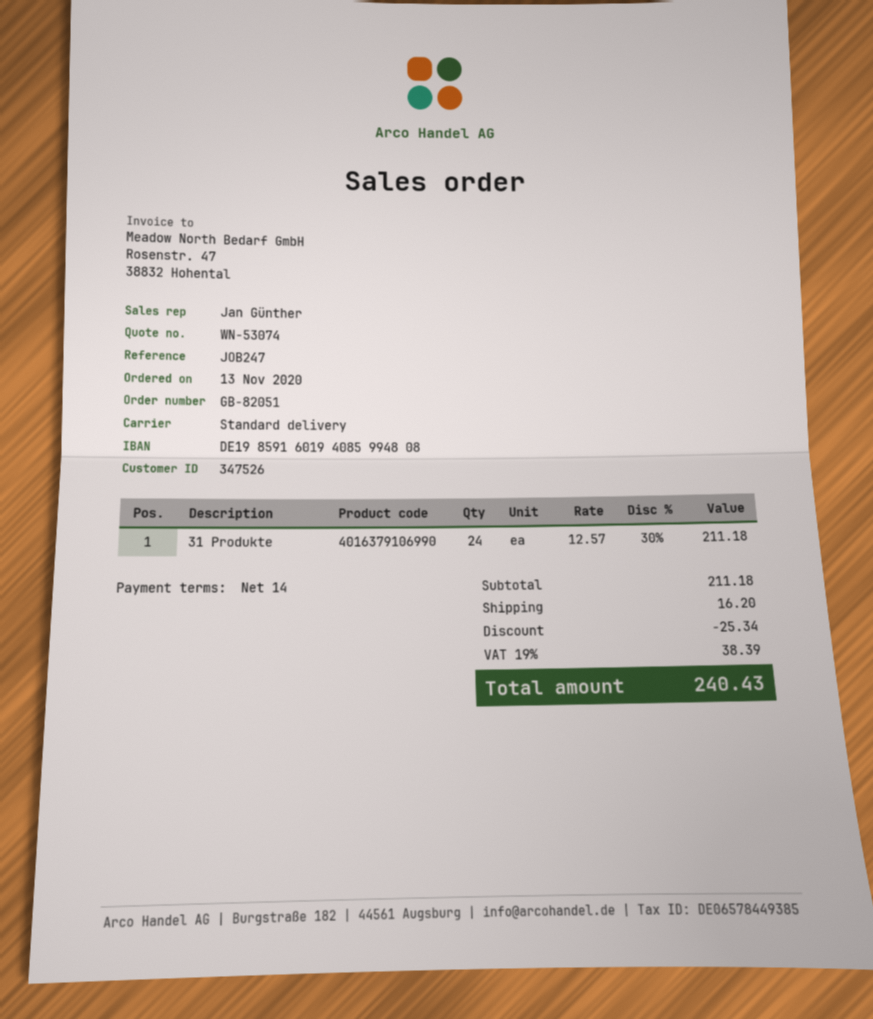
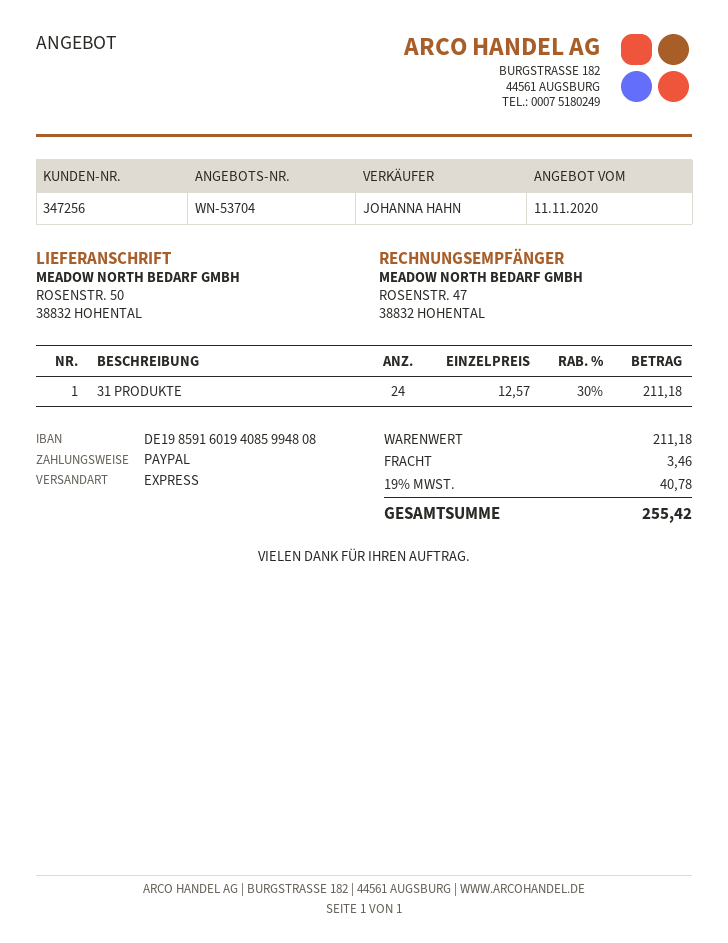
quote number: WN-53074 -> WN-53704
customer number: 347526 -> 347256
sales rep: Jan Günther -> JOHANNA HAHN
shipping method: standard -> express
discount: 25.34 -> none
shipping: 16.20 -> 3.46
tax: 19% = 38.39 -> 19% = 40.78
total: 240.43 -> 255.42

